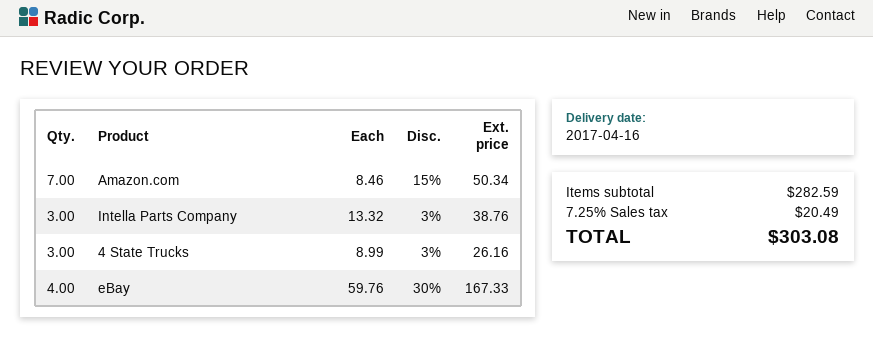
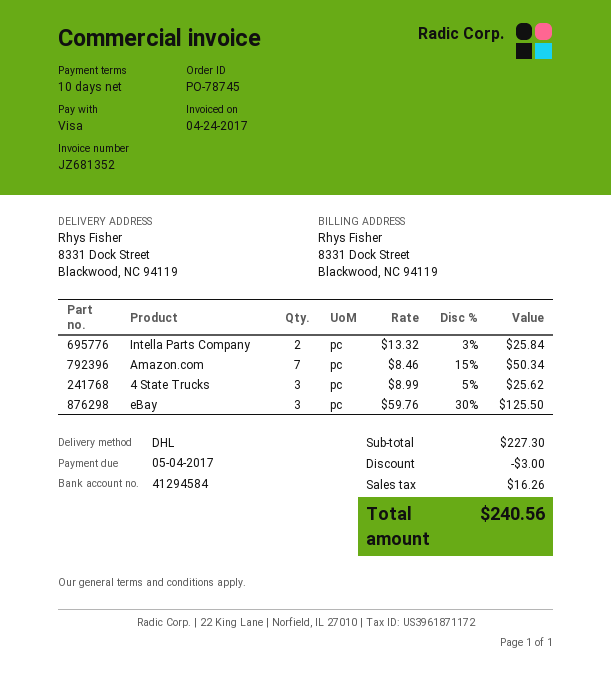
Intella Parts Company: 3 x 13.32 - 3% = 38.76 -> 2 x 13.32 - 3% = 25.84
4 State Trucks: 3 x 8.99 - 3% = 26.16 -> 3 x 8.99 - 5% = 25.62
eBay: 4 x 59.76 - 30% = 167.33 -> 3 x 59.76 - 30% = 125.50
subtotal: 282.59 -> 227.30
discount: none -> 3.00
tax: 20.49 -> 16.26
total: 303.08 -> 240.56

